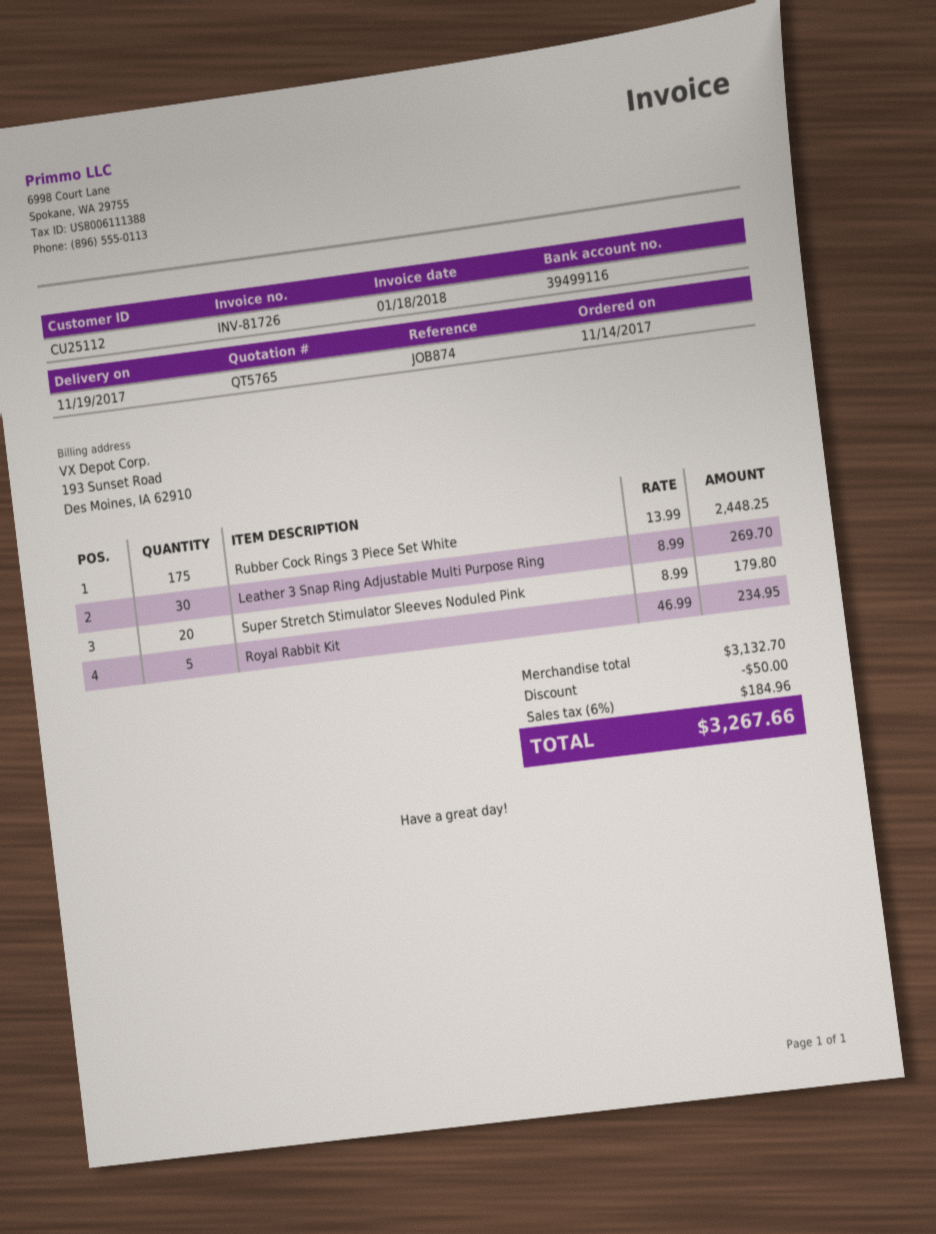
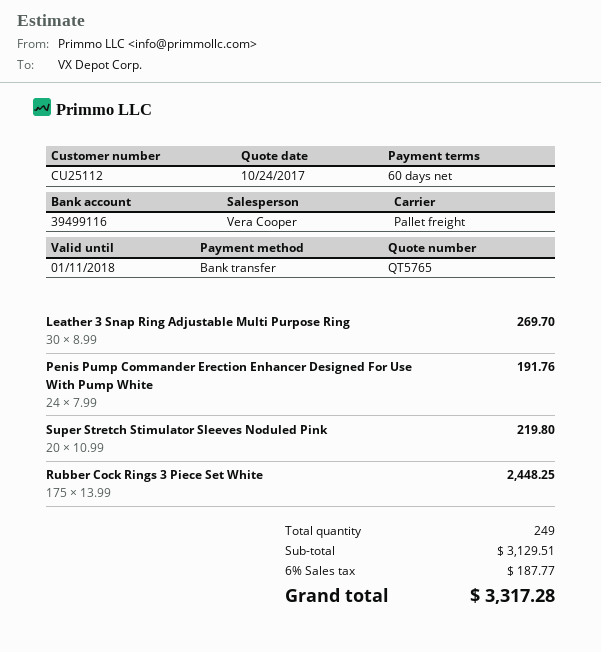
Super Stretch Stimulator Sleeves Noduled Pink: 20 x 8.99 = 179.80 -> 20 x 10.99 = 219.80
Royal Rabbit Kit: 5 x 46.99 = 234.95 -> none
Penis Pump Commander Erection Enhancer Designed For Use With Pump White: none -> 24 x 7.99 = 191.76
subtotal: 3132.70 -> 3129.51
discount: 50.00 -> none
tax: 6% = 184.96 -> 6% = 187.77
total: 3267.66 -> 3317.28

